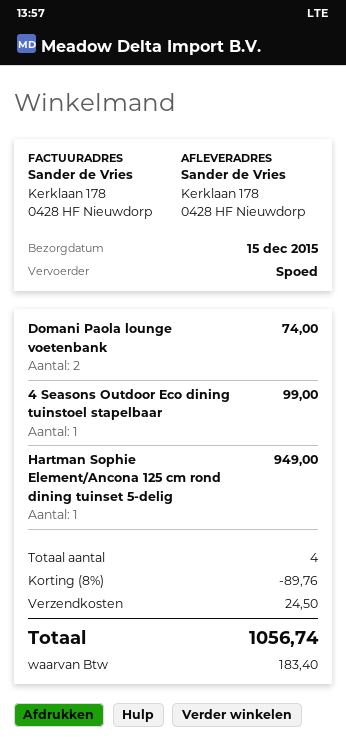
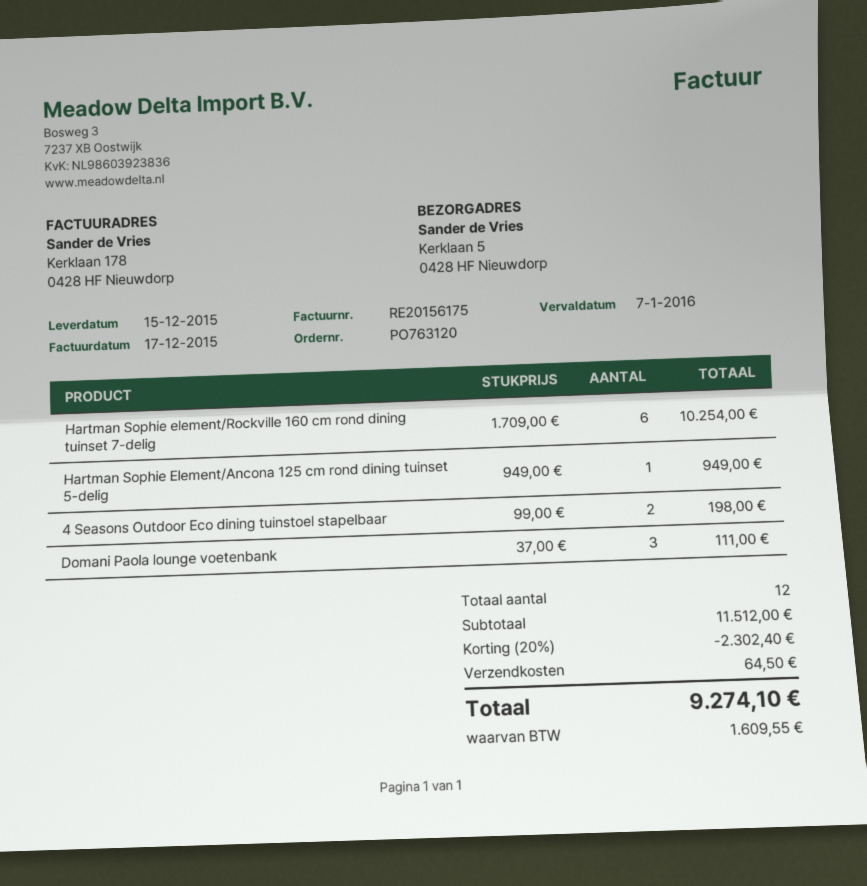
ship to: Kerklaan 178, 0428 HF Nieuwdorp -> Kerklaan 5, 0428 HF Nieuwdorp
Domani Paola lounge voetenbank: 2 for 74.00 -> 3 for 111.00
4 Seasons Outdoor Eco dining tuinstoel stapelbaar: 1 for 99.00 -> 2 for 198.00
Hartman Sophie element/Rockville 160 cm rond dining tuinset 7-delig: none -> 6 for 10254.00
total quantity: 4 -> 12
discount: 8% = 89.76 -> 20% = 2302.40
shipping: 24.50 -> 64.50
tax: 183.40 -> 1609.55
total: 1056.74 -> 9274.10

